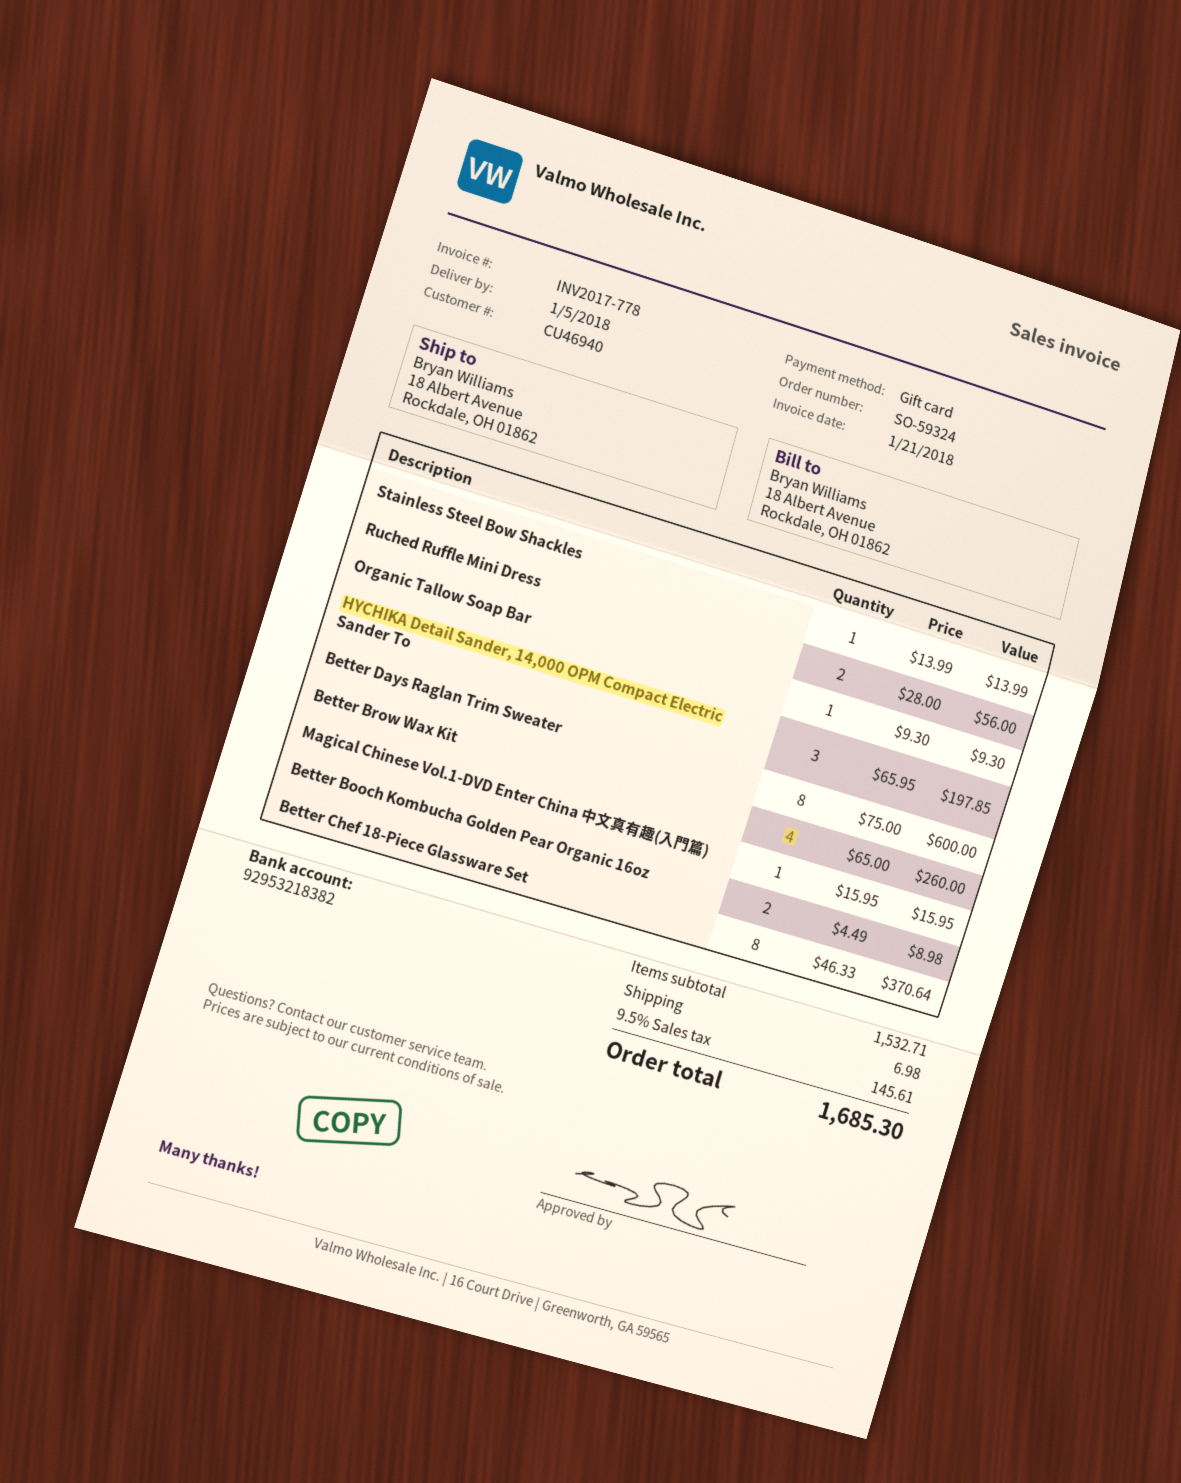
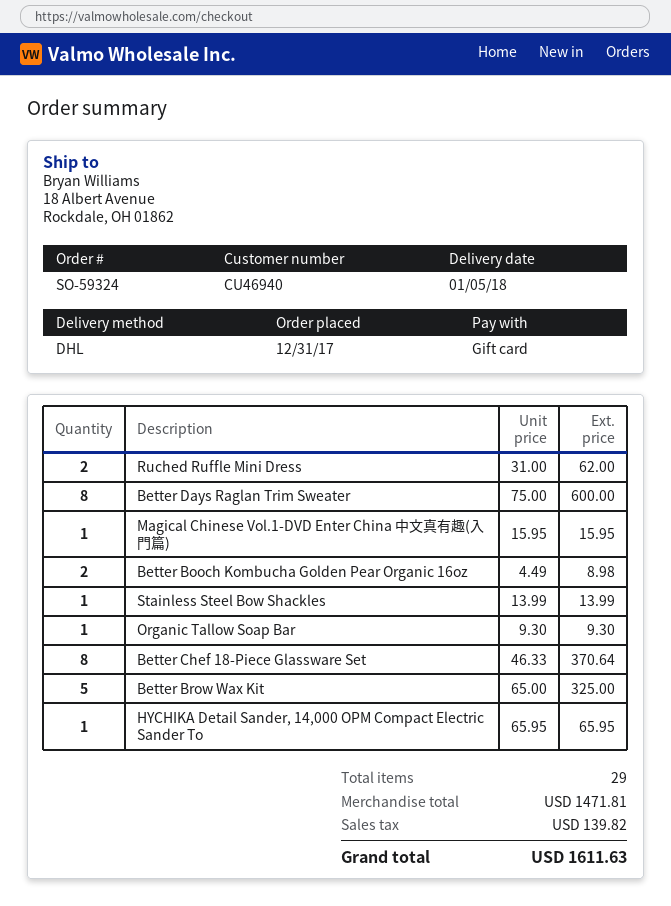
Ruched Ruffle Mini Dress: 2 x 28.00 = 56.00 -> 2 x 31.00 = 62.00
HYCHIKA Detail Sander, 14,000 OPM Compact Electric Sander To: 3 x 65.95 = 197.85 -> 1 x 65.95 = 65.95
Better Brow Wax Kit: 4 x 65.00 = 260.00 -> 5 x 65.00 = 325.00
subtotal: 1532.71 -> 1471.81
shipping: 6.98 -> none
tax: 145.61 -> 139.82
total: 1685.30 -> 1611.63

